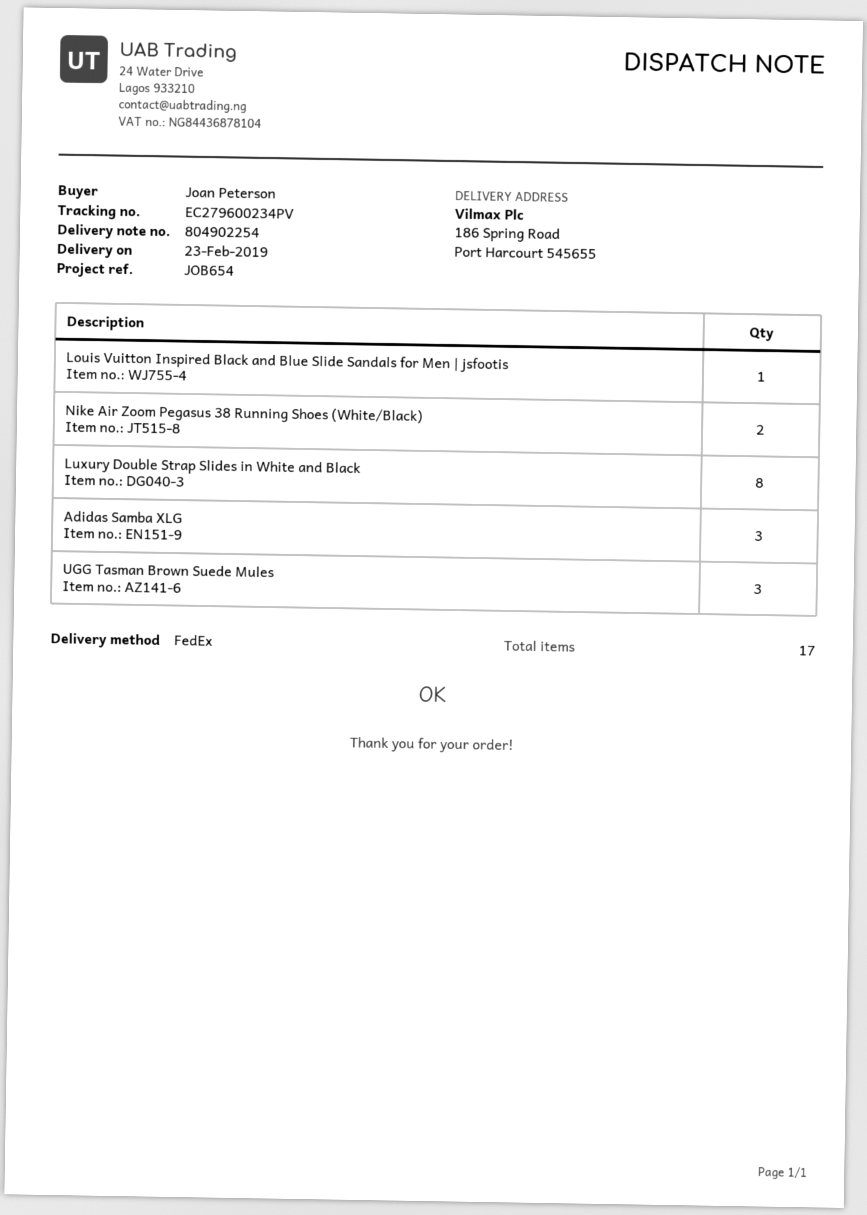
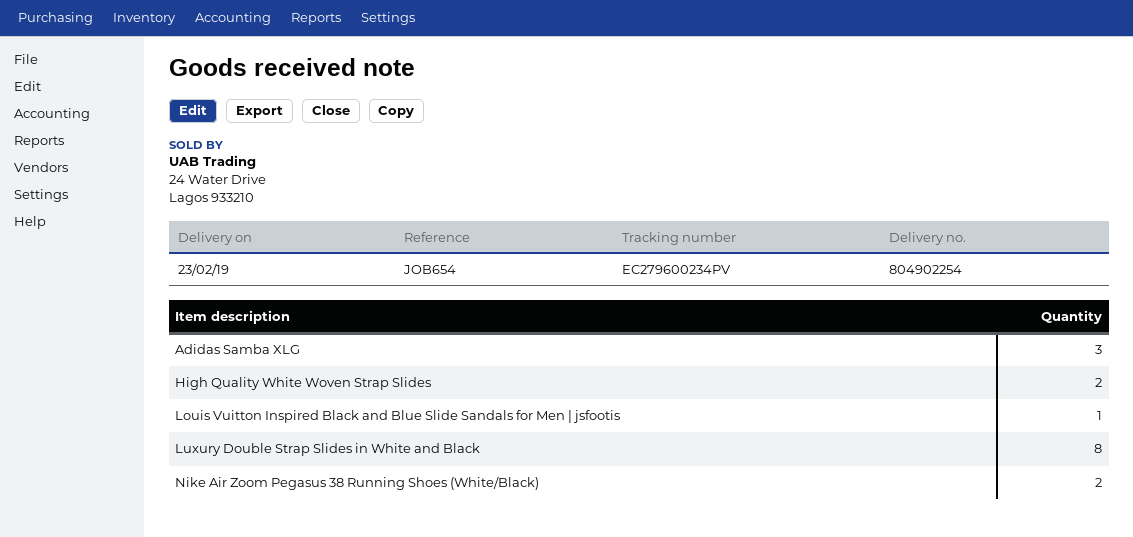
UGG Tasman Brown Suede Mules: 3 -> none
High Quality White Woven Strap Slides: none -> 2

